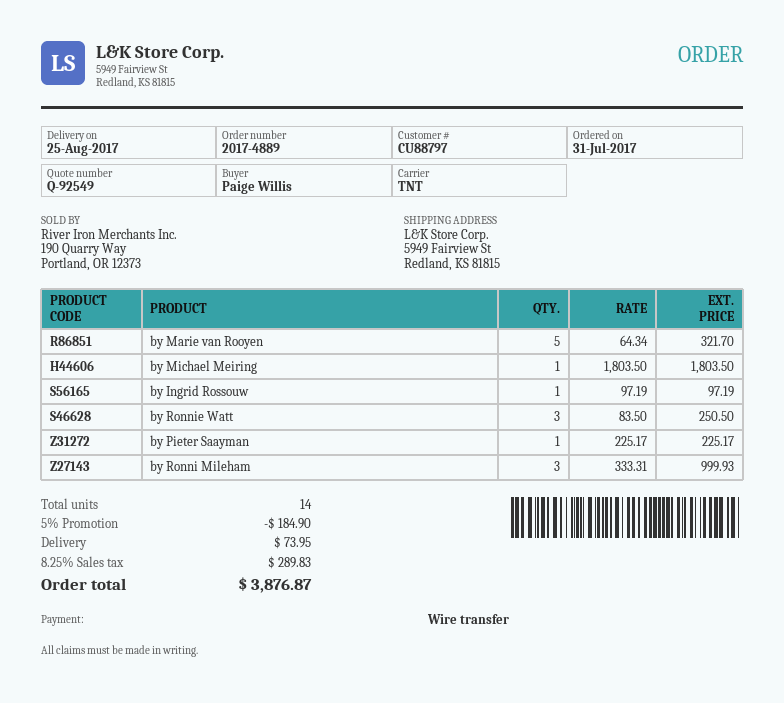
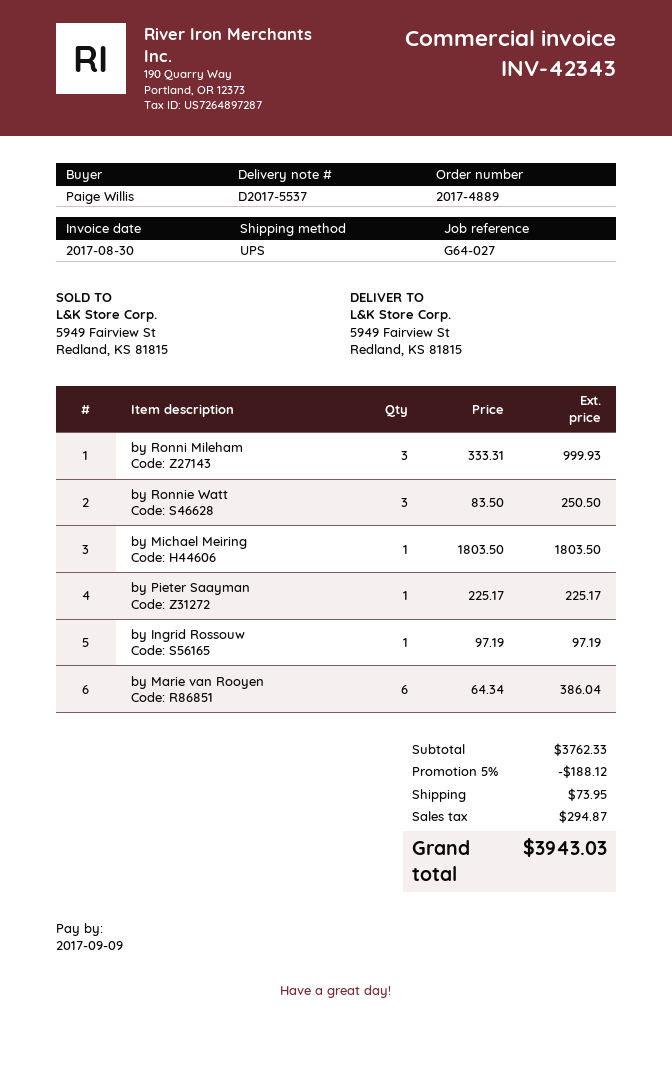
shipping method: TNT -> UPS
by Marie van Rooyen: 5 x 64.34 = 321.70 -> 6 x 64.34 = 386.04
discount: 5% = 184.90 -> 5% = 188.12
tax: 289.83 -> 294.87
total: 3876.87 -> 3943.03

